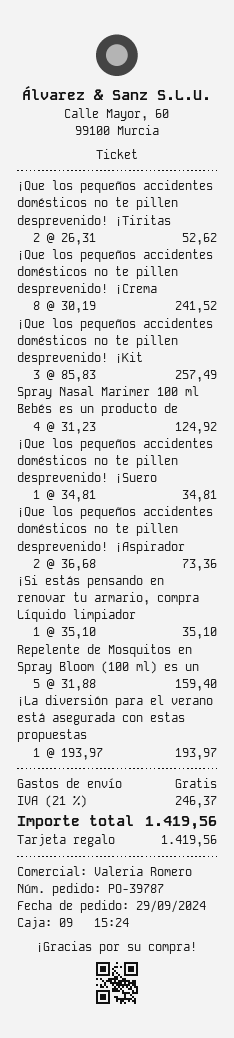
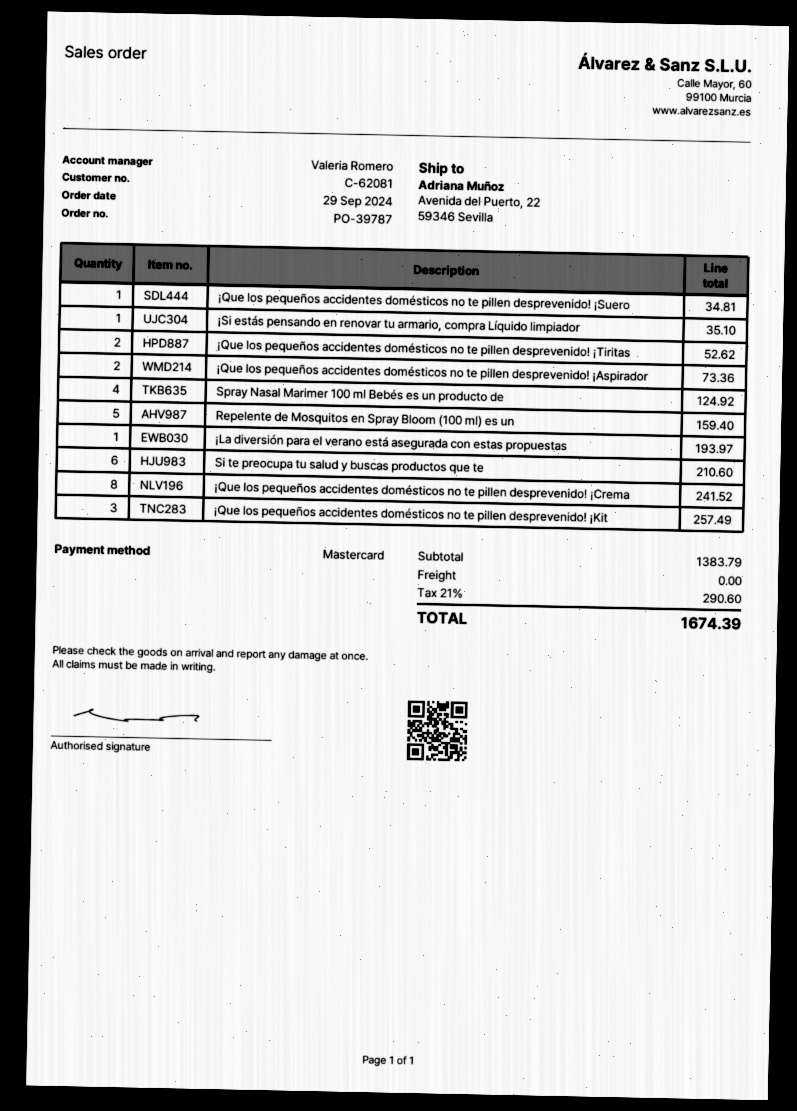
payment method: gift card -> Mastercard
Si te preocupa tu salud y buscas productos que te: none -> 6 for 210.60
tax: 21% = 246.37 -> 21% = 290.60
total: 1419.56 -> 1674.39

